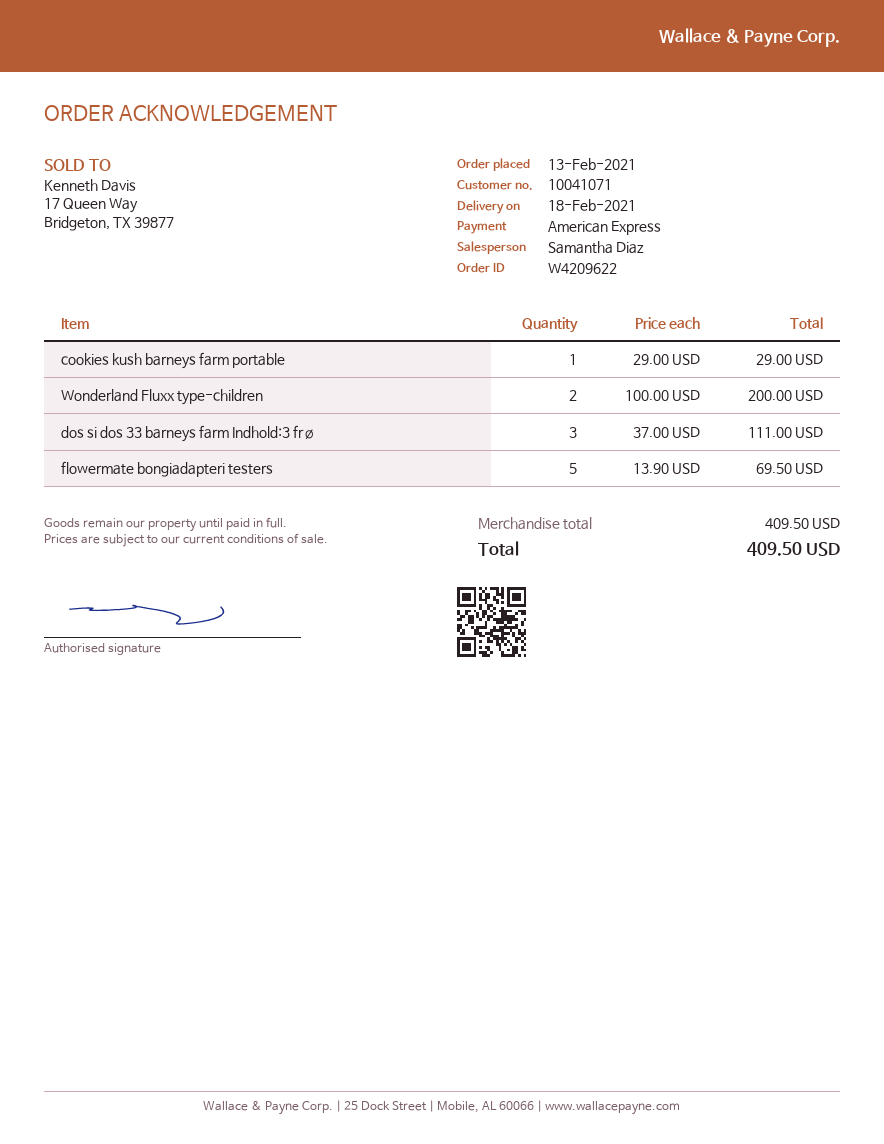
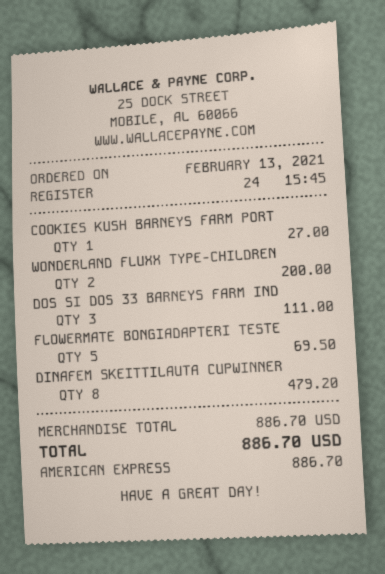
cookies kush barneys farm portable: 1 for 29.00 -> 1 for 27.00
DINAFEM SKEITTILAUTA CUPWINNER: none -> 8 for 479.20
subtotal: 409.50 -> 886.70
total: 409.50 -> 886.70

